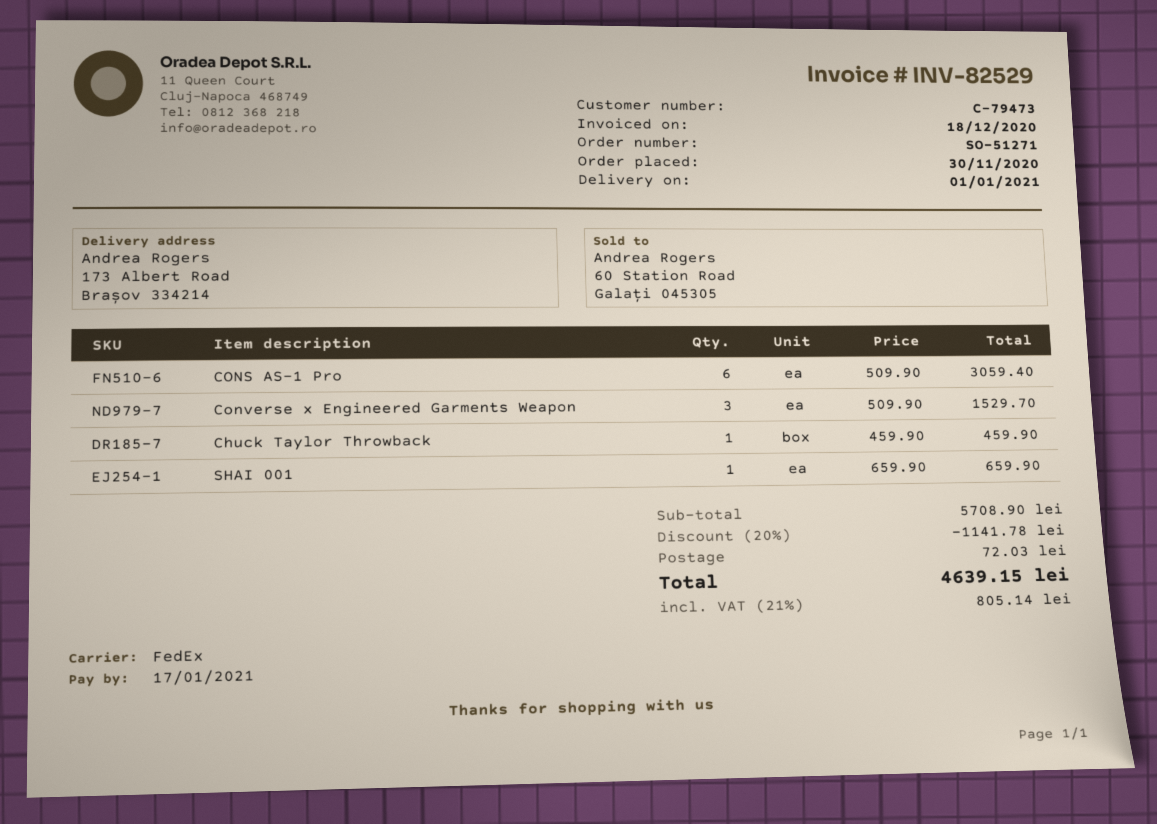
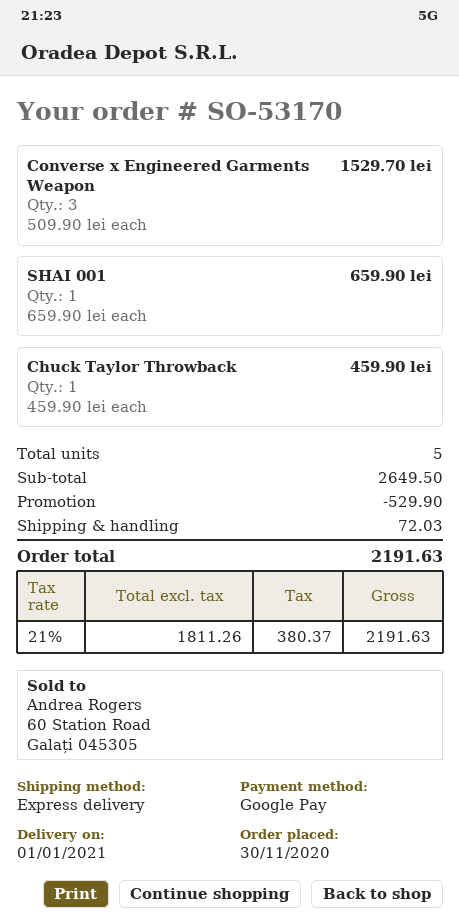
order number: SO-51271 -> SO-53170
shipping method: FedEx -> express
CONS AS-1 Pro: 6 x 509.90 = 3059.40 -> none
subtotal: 5708.90 -> 2649.50
discount: 1141.78 -> 529.90
tax: 21% = 805.14 -> 21% = 380.37
total: 4639.15 -> 2191.63

